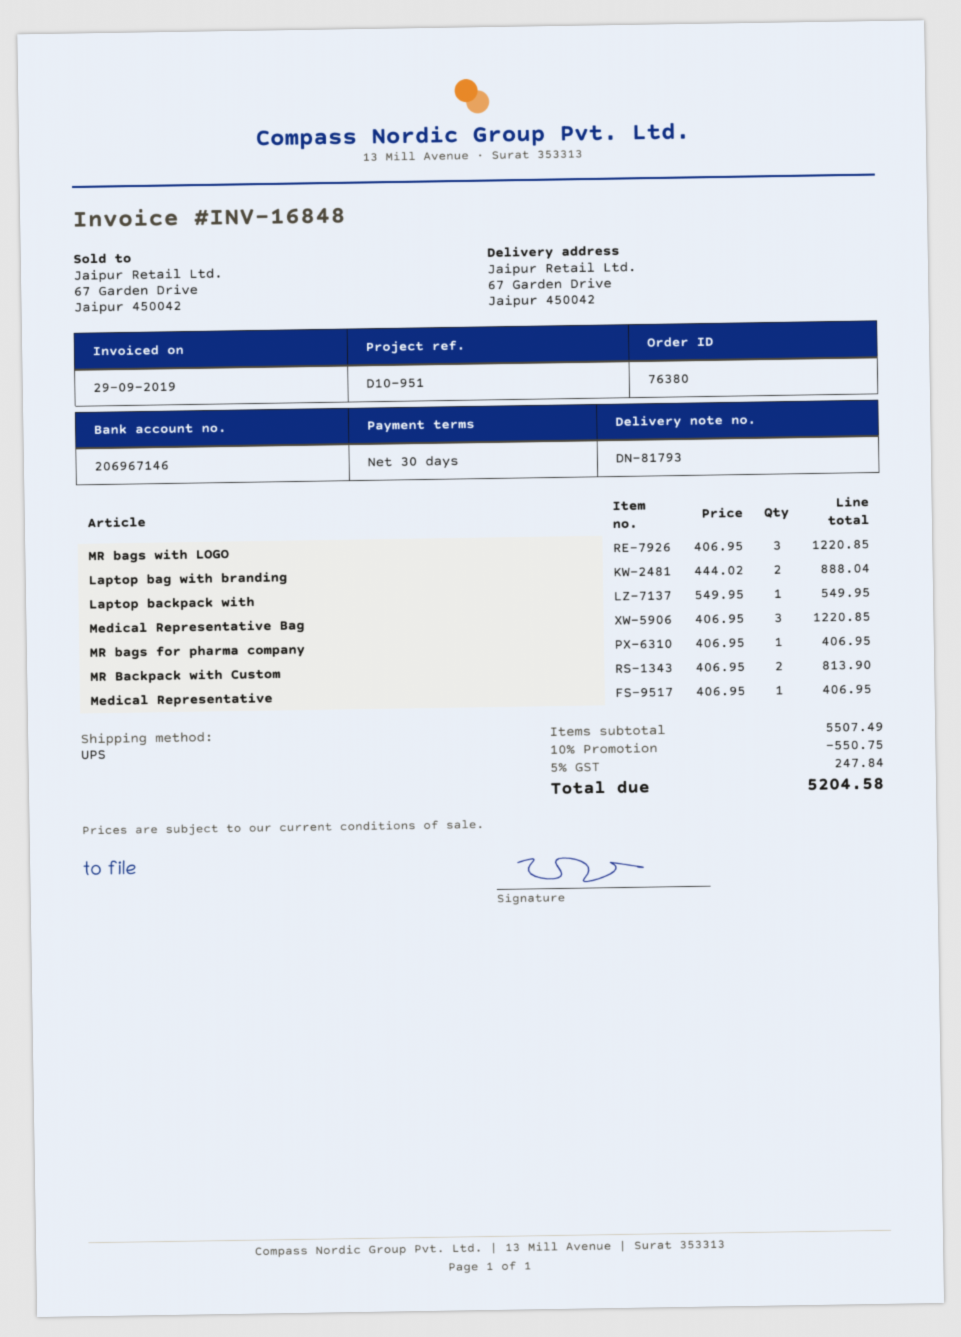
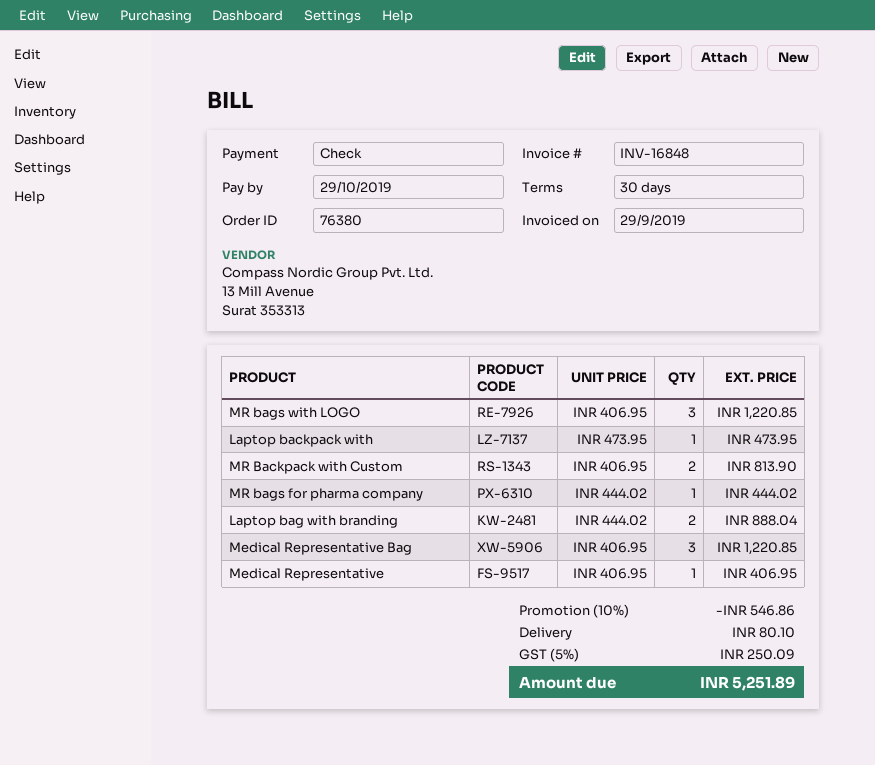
Laptop backpack with: 1 x 549.95 = 549.95 -> 1 x 473.95 = 473.95
MR bags for pharma company: 1 x 406.95 = 406.95 -> 1 x 444.02 = 444.02
discount: 10% = 550.75 -> 10% = 546.86
shipping: none -> 80.10
tax: 5% = 247.84 -> 5% = 250.09
total: 5204.58 -> 5251.89

